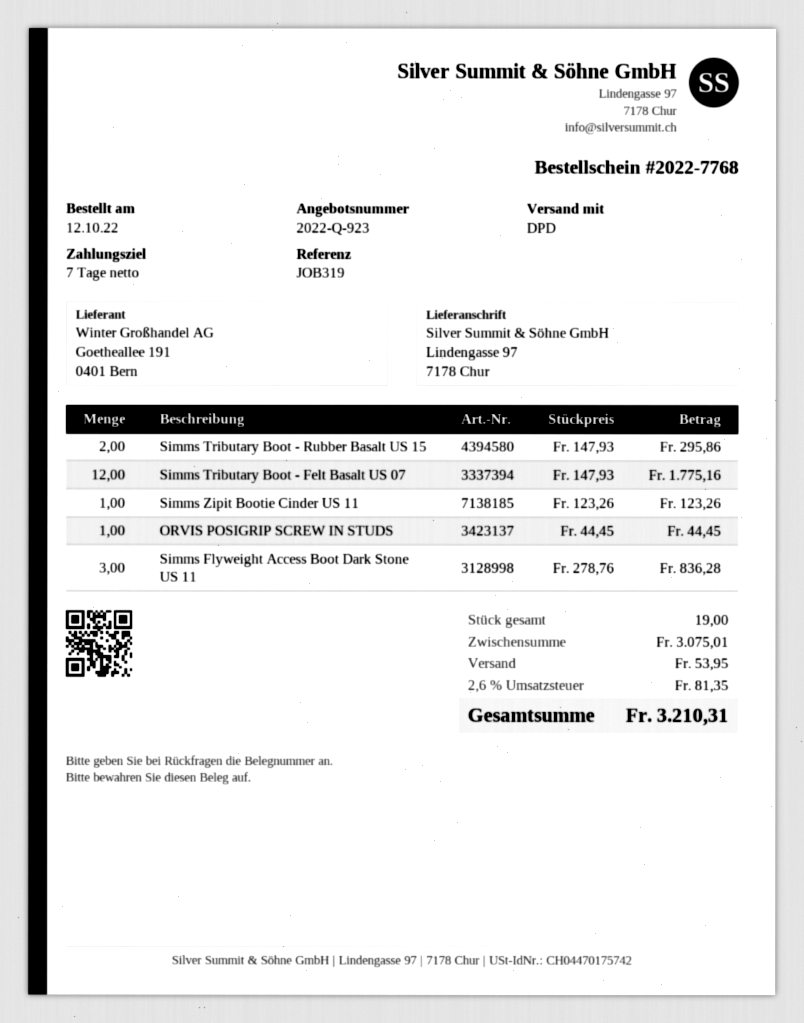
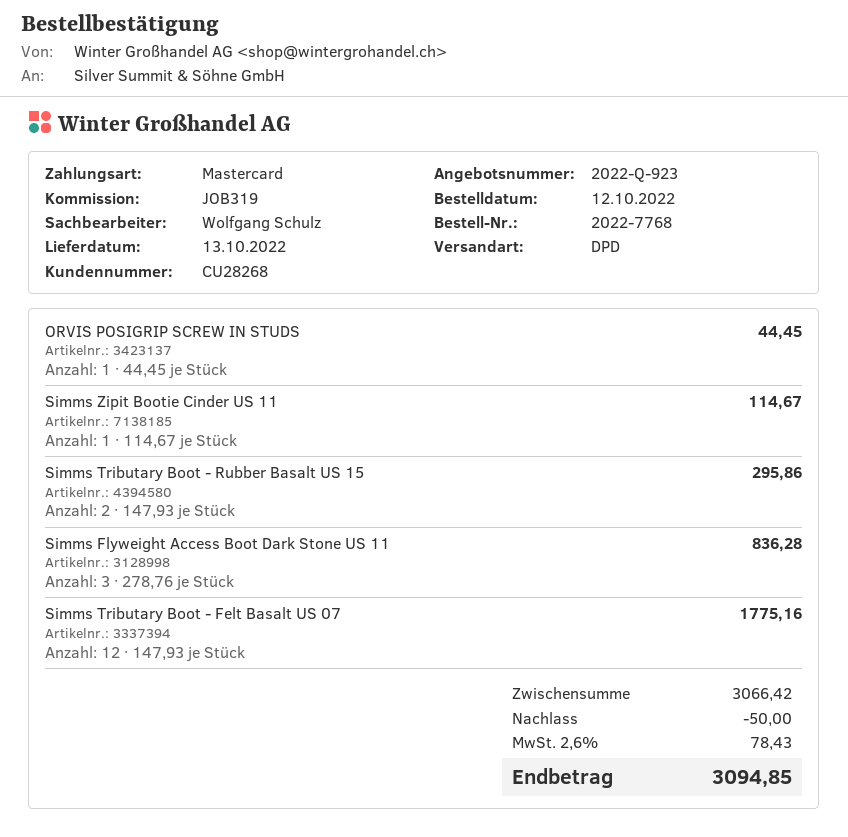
Simms Zipit Bootie Cinder US 11: 1 x 123.26 = 123.26 -> 1 x 114.67 = 114.67
subtotal: 3075.01 -> 3066.42
discount: none -> 50.00
shipping: 53.95 -> none
tax: 2.6% = 81.35 -> 2.6% = 78.43
total: 3210.31 -> 3094.85

